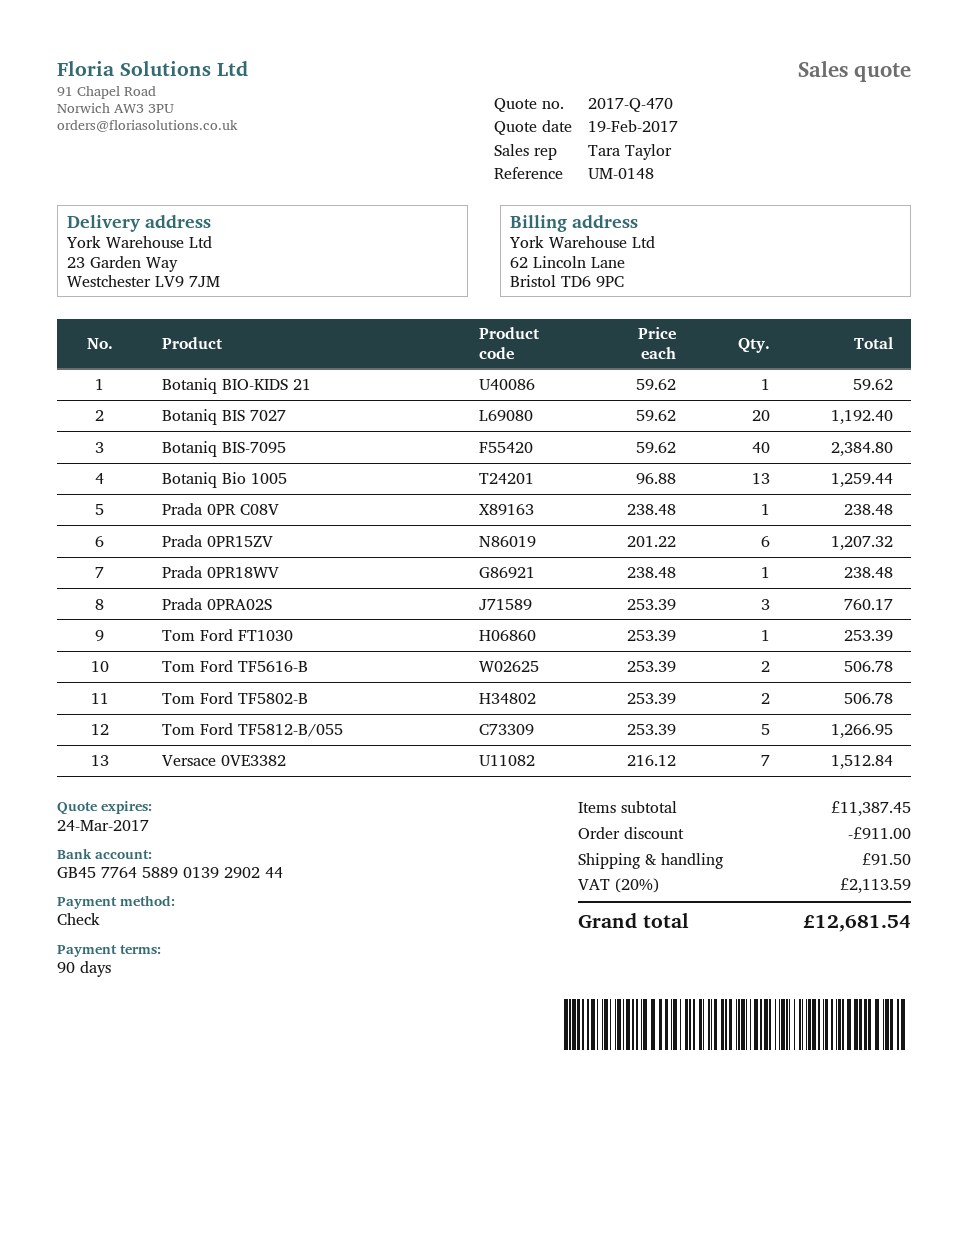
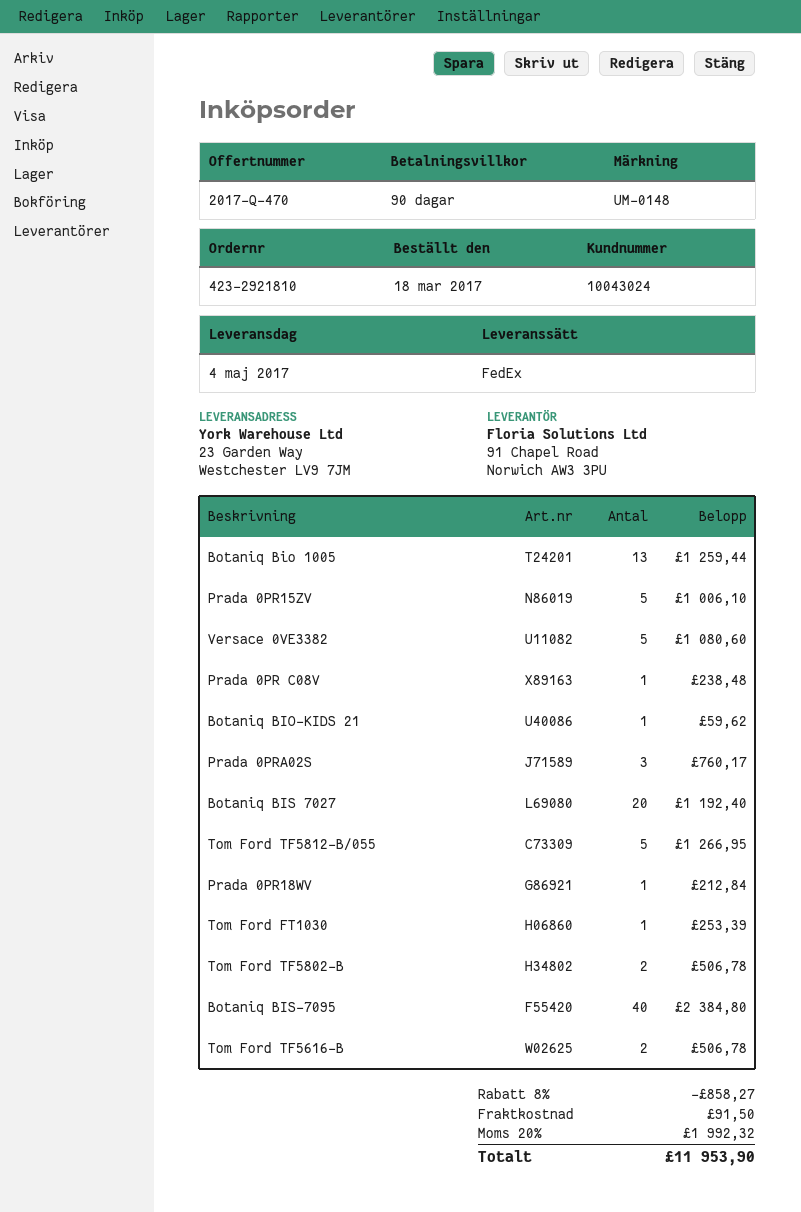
Prada 0PR15ZV: 6 for 1207.32 -> 5 for 1006.10
Prada 0PR18WV: 1 for 238.48 -> 1 for 212.84
Versace 0VE3382: 7 for 1512.84 -> 5 for 1080.60
discount: 911.00 -> 858.27
tax: 20% = 2113.59 -> 20% = 1992.32
total: 12681.54 -> 11953.90

